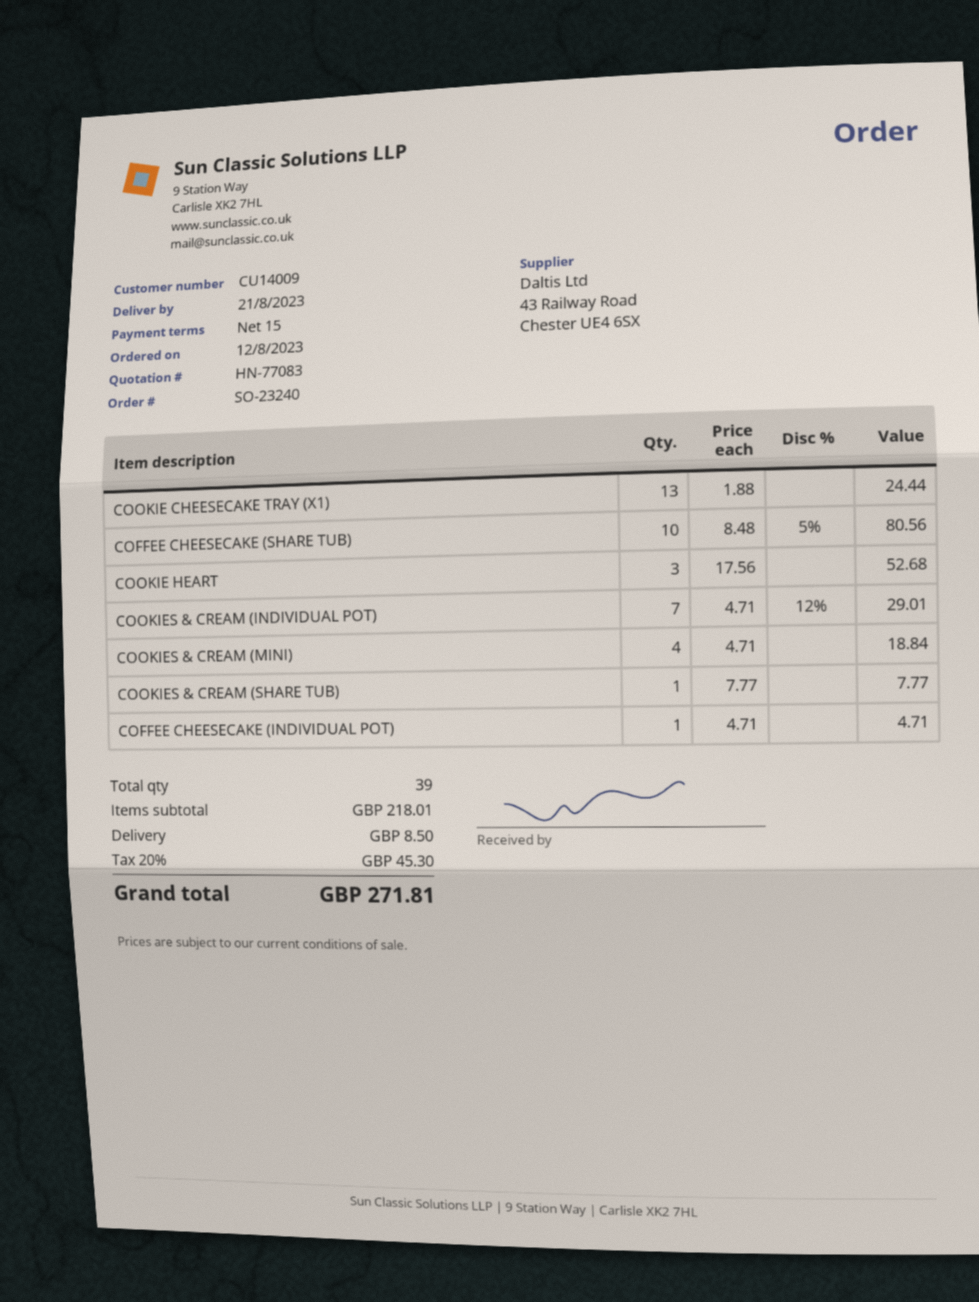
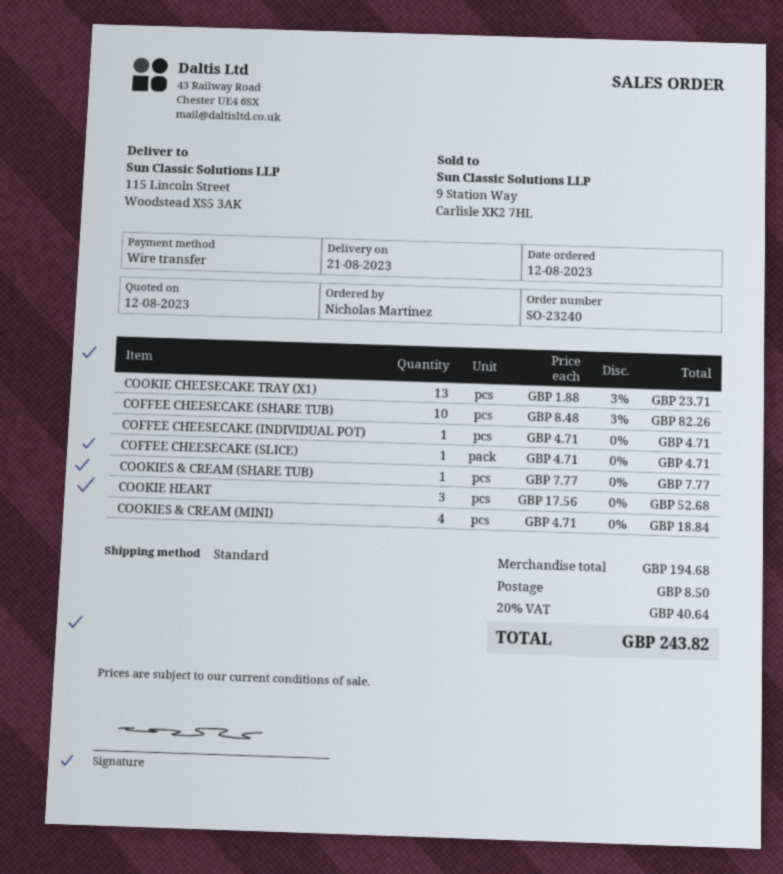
COOKIE CHEESECAKE TRAY (X1): 13 x 1.88 = 24.44 -> 13 x 1.88 - 3% = 23.71
COFFEE CHEESECAKE (SHARE TUB): 10 x 8.48 - 5% = 80.56 -> 10 x 8.48 - 3% = 82.26
COOKIES & CREAM (INDIVIDUAL POT): 7 x 4.71 - 12% = 29.01 -> none
COFFEE CHEESECAKE (SLICE): none -> 1 x 4.71 = 4.71
subtotal: 218.01 -> 194.68
tax: 20% = 45.30 -> 20% = 40.64
total: 271.81 -> 243.82

